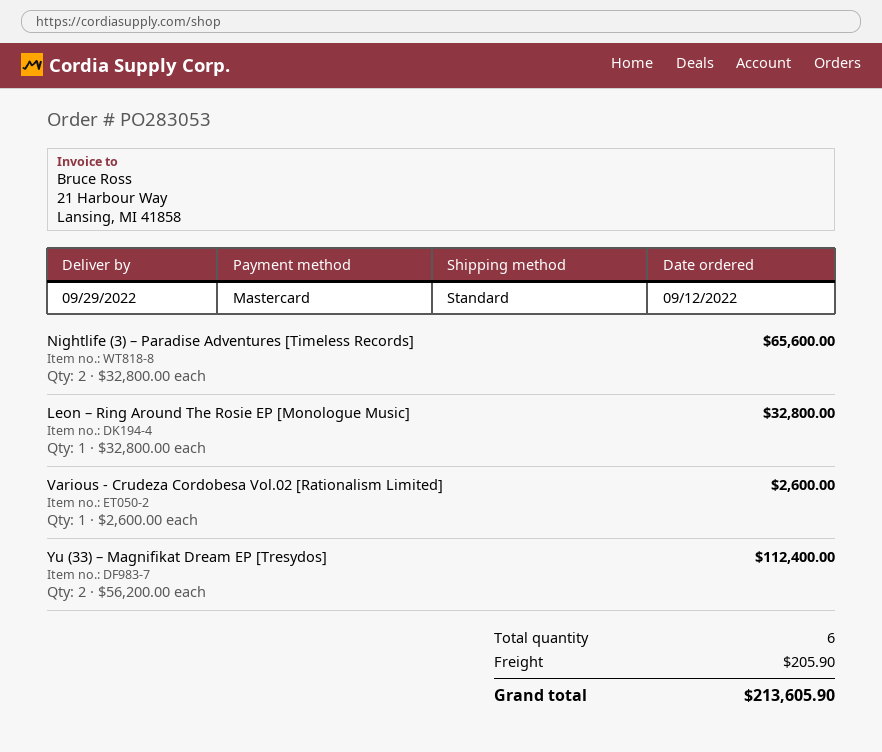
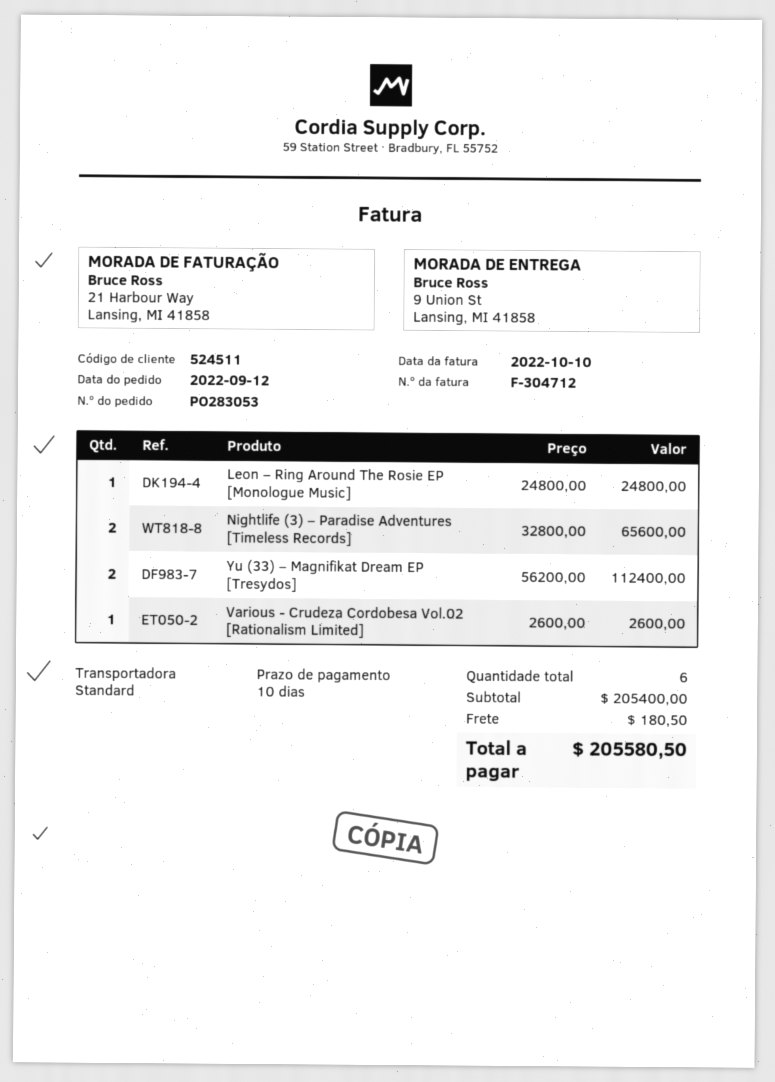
Leon – Ring Around The Rosie EP [Monologue Music]: 1 x 32800.00 = 32800.00 -> 1 x 24800.00 = 24800.00
shipping: 205.90 -> 180.50
total: 213605.90 -> 205580.50

